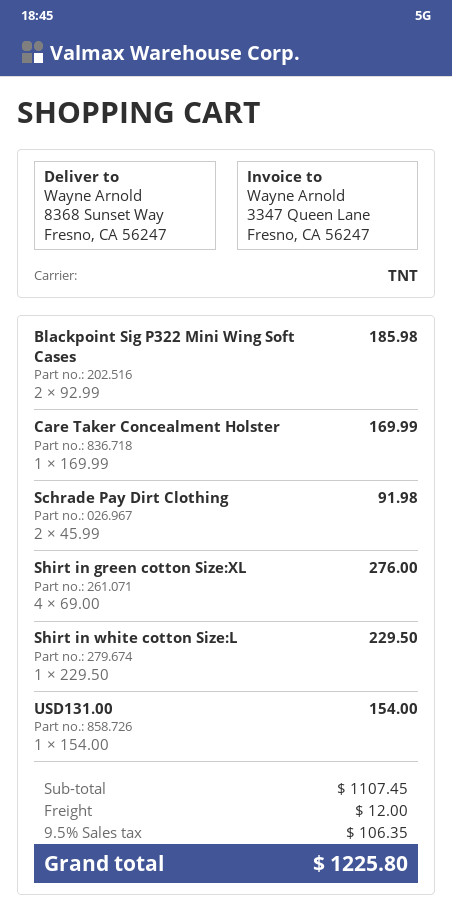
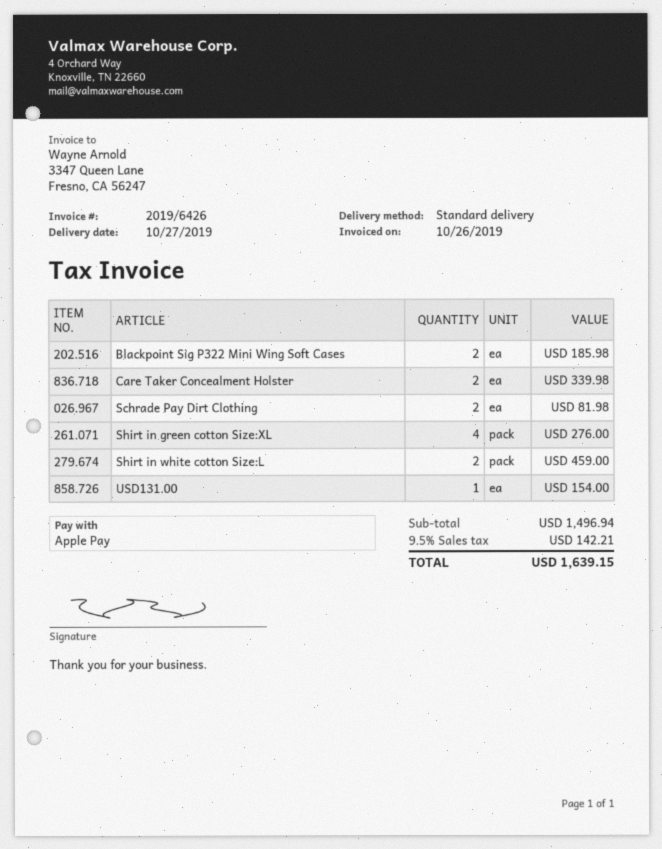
shipping method: TNT -> standard
Care Taker Concealment Holster: 1 for 169.99 -> 2 for 339.98
Schrade Pay Dirt Clothing: 2 for 91.98 -> 2 for 81.98
Shirt in white cotton Size:L: 1 for 229.50 -> 2 for 459.00
subtotal: 1107.45 -> 1496.94
shipping: 12.00 -> none
tax: 9.5% = 106.35 -> 9.5% = 142.21
total: 1225.80 -> 1639.15

